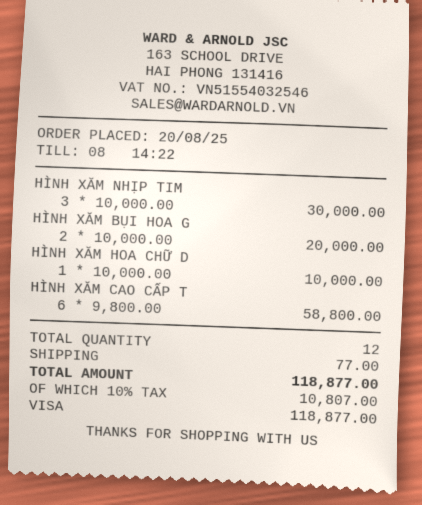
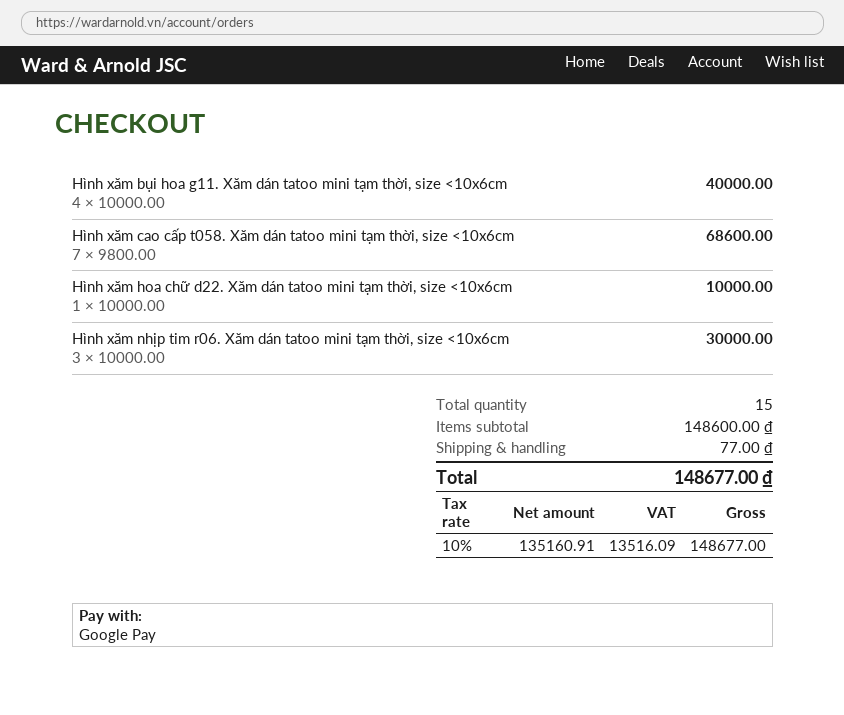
payment method: Visa -> Google Pay
HÌNH XĂM BỤI HOA G: 2 x 10000.00 = 20000.00 -> 4 x 10000.00 = 40000.00
HÌNH XĂM CAO CẤP T: 6 x 9800.00 = 58800.00 -> 7 x 9800.00 = 68600.00
total quantity: 12 -> 15
tax: 10% = 10807.00 -> 10% = 13516.09
total: 118877.00 -> 148677.00

